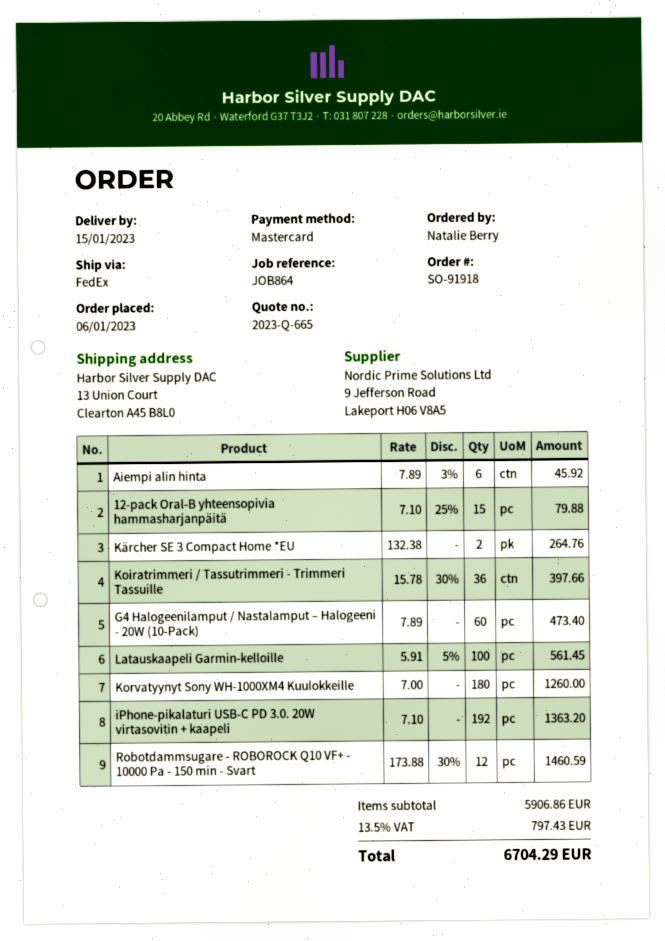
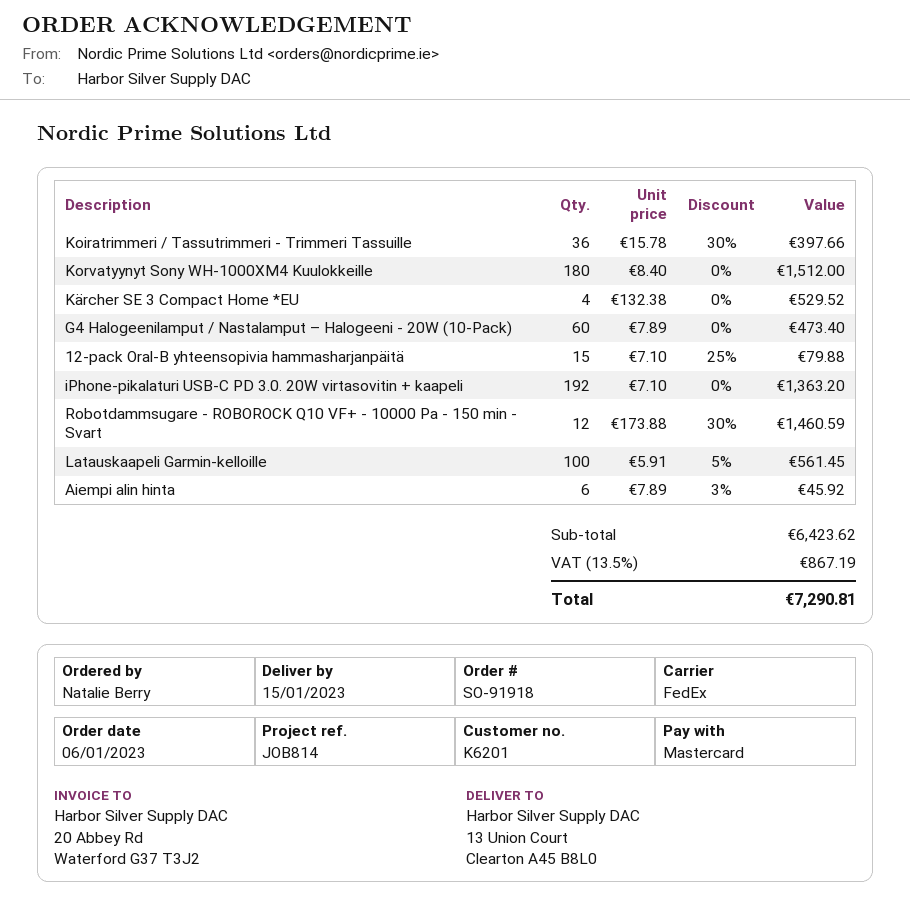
reference: JOB864 -> JOB814
Kärcher SE 3 Compact Home *EU: 2 x 132.38 = 264.76 -> 4 x 132.38 = 529.52
Korvatyynyt Sony WH-1000XM4 Kuulokkeille: 180 x 7.00 = 1260.00 -> 180 x 8.40 = 1512.00
subtotal: 5906.86 -> 6423.62
tax: 13.5% = 797.43 -> 13.5% = 867.19
total: 6704.29 -> 7290.81

